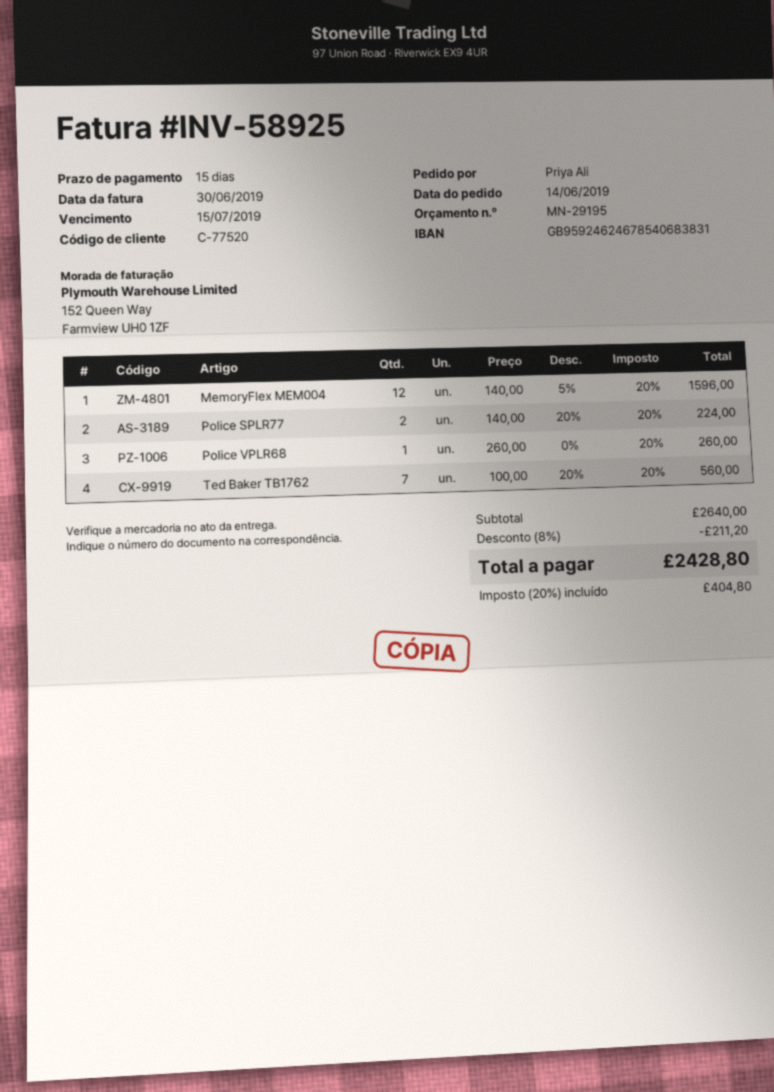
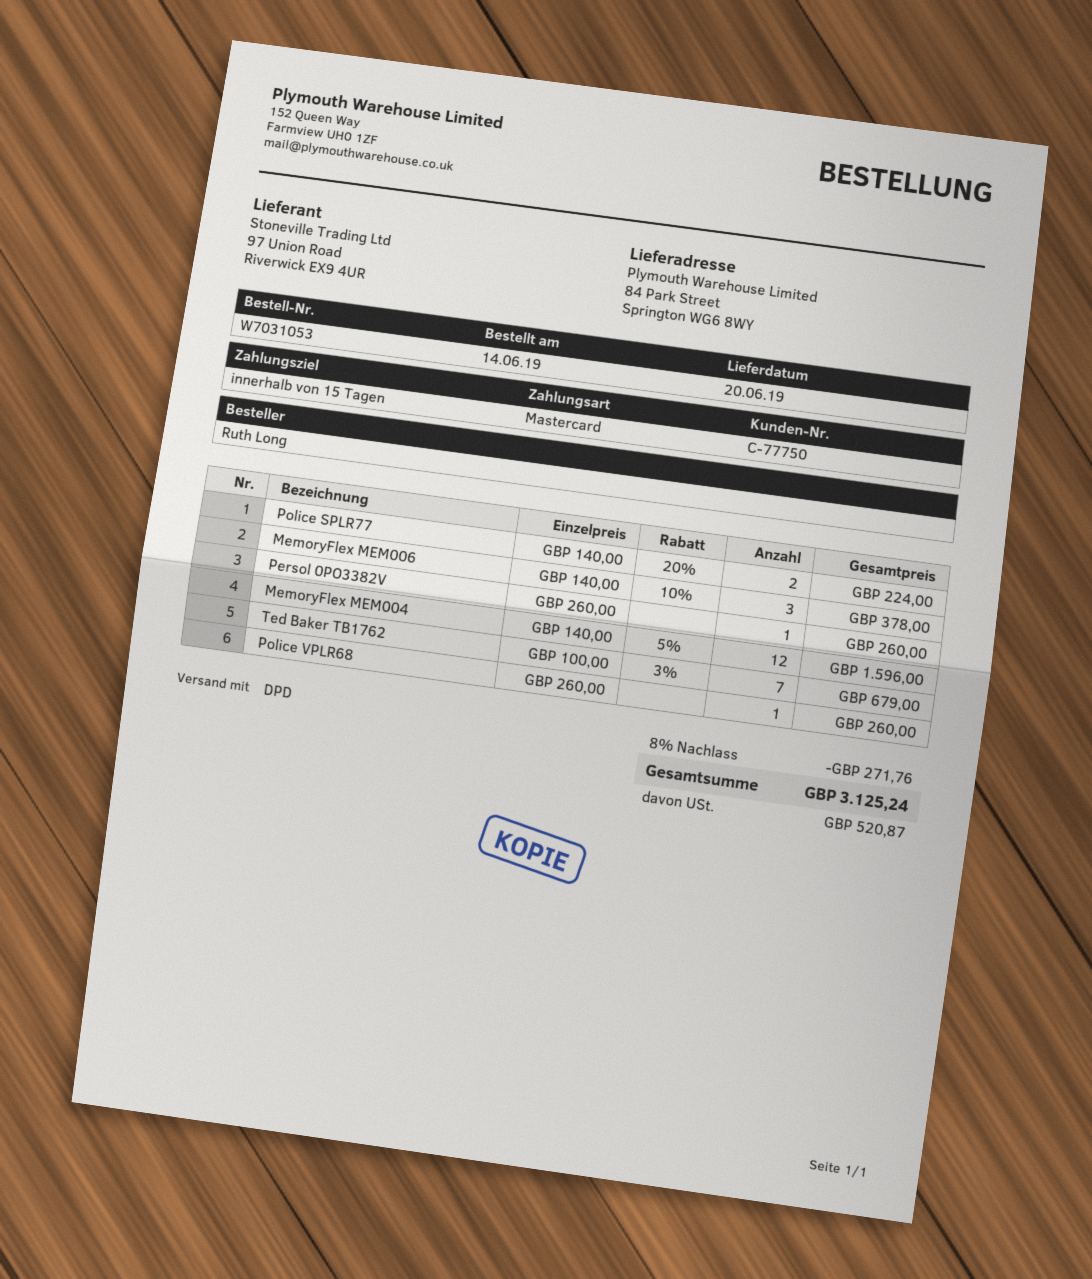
customer number: C-77520 -> C-77750
ordered by: Priya Ali -> Ruth Long
Ted Baker TB1762: 7 x 100.00 - 20% = 560.00 -> 7 x 100.00 - 3% = 679.00
MemoryFlex MEM006: none -> 3 x 140.00 - 10% = 378.00
Persol 0PO3382V: none -> 1 x 260.00 = 260.00
discount: 8% = 211.20 -> 8% = 271.76
tax: 404.80 -> 520.87
total: 2428.80 -> 3125.24

